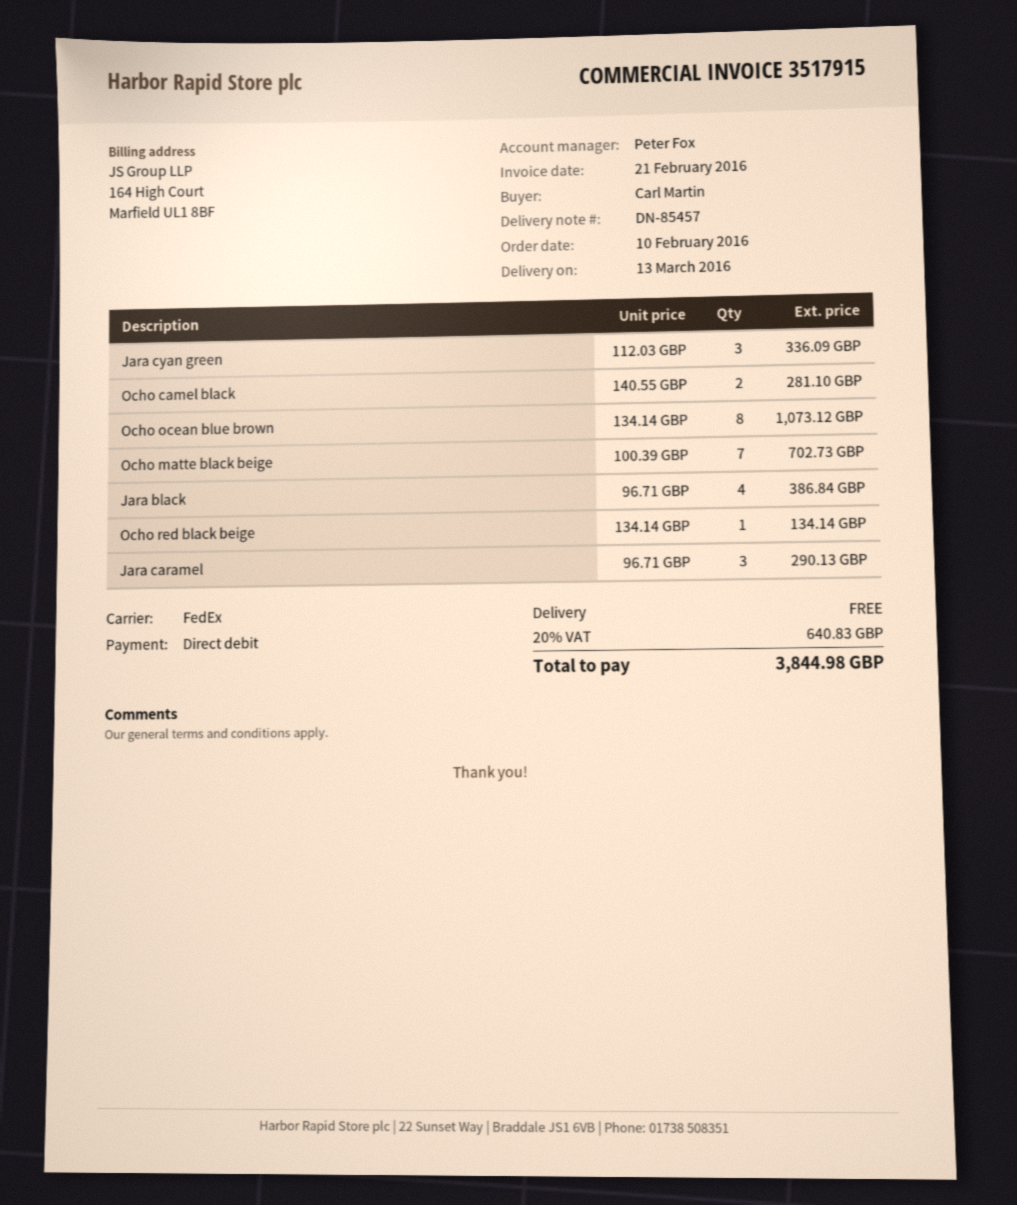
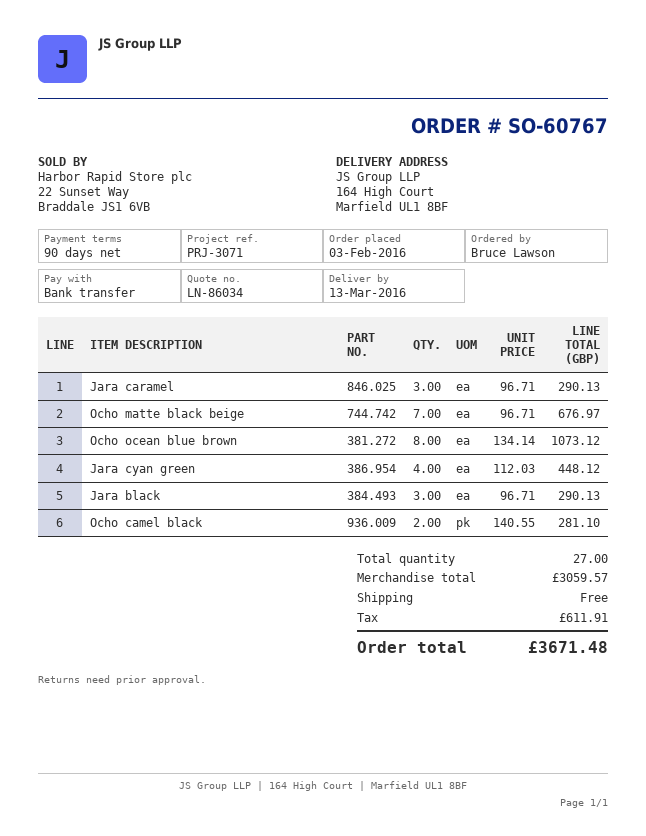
order date: 2016-02-10 -> 2016-02-03
ordered by: Carl Martin -> Bruce Lawson
payment method: direct debit -> bank transfer
Jara cyan green: 3 x 112.03 = 336.09 -> 4 x 112.03 = 448.12
Ocho matte black beige: 7 x 100.39 = 702.73 -> 7 x 96.71 = 676.97
Jara black: 4 x 96.71 = 386.84 -> 3 x 96.71 = 290.13
Ocho red black beige: 1 x 134.14 = 134.14 -> none
tax: 640.83 -> 611.91
total: 3844.98 -> 3671.48

